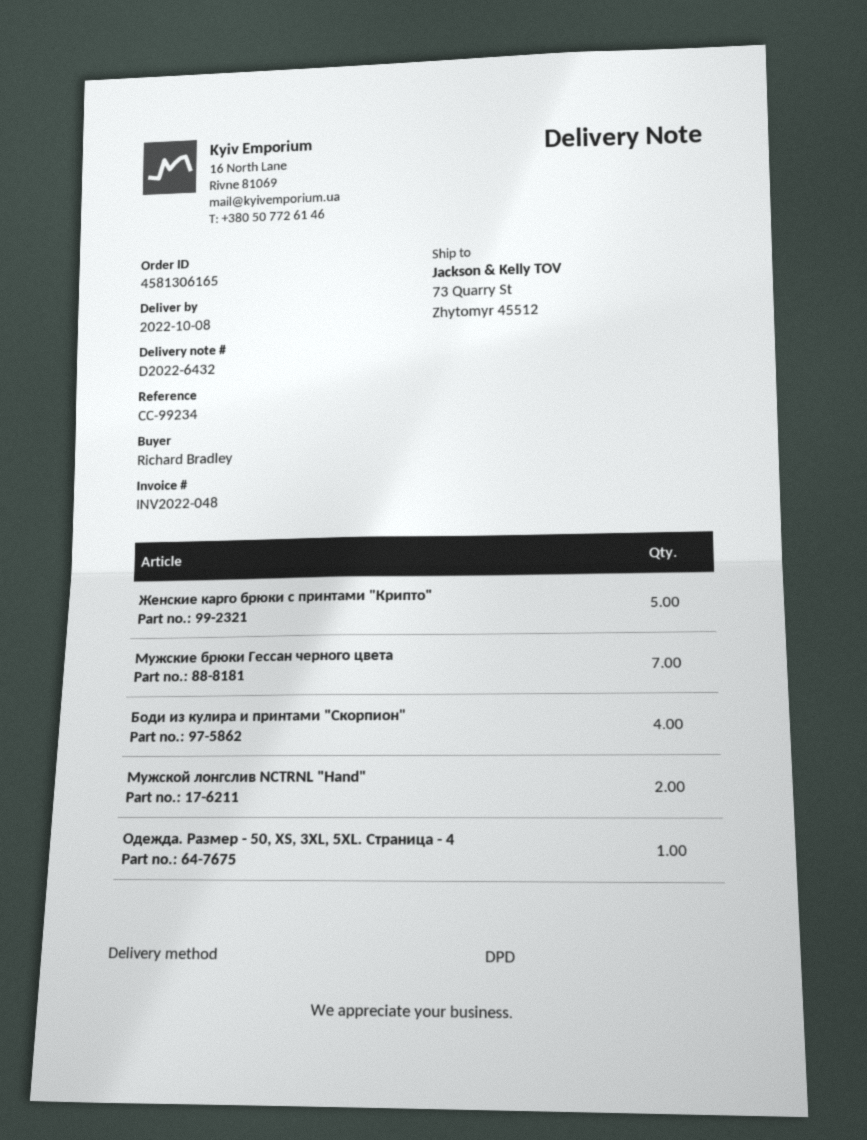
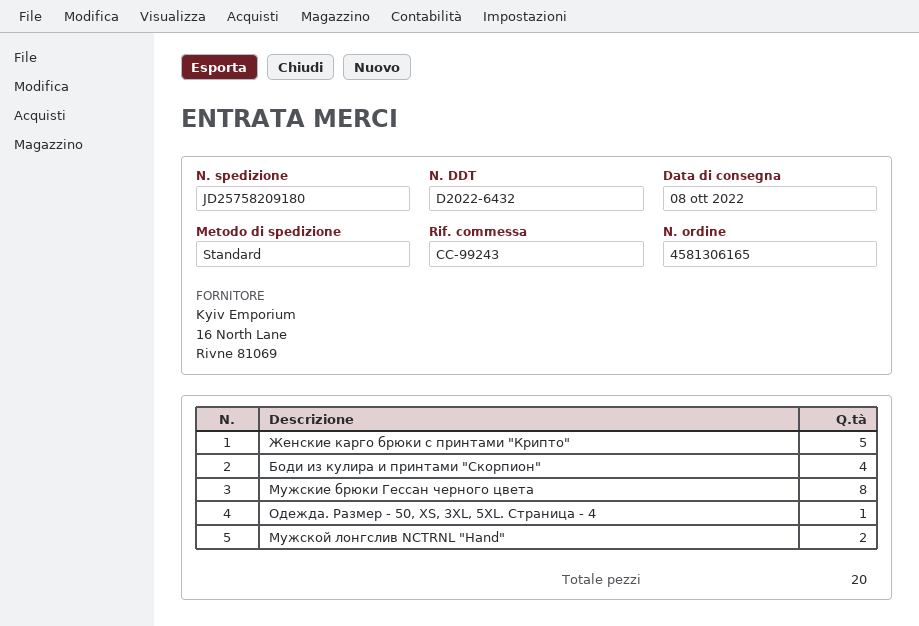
reference: CC-99234 -> CC-99243
shipping method: DPD -> standard
Мужские брюки Гессан черного цвета: 7 -> 8

